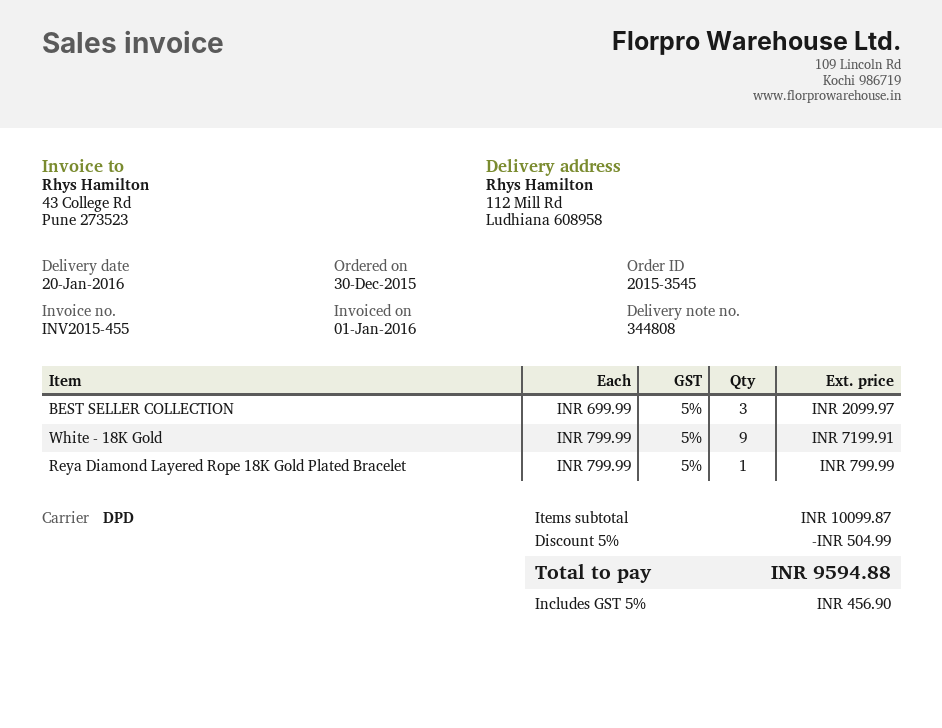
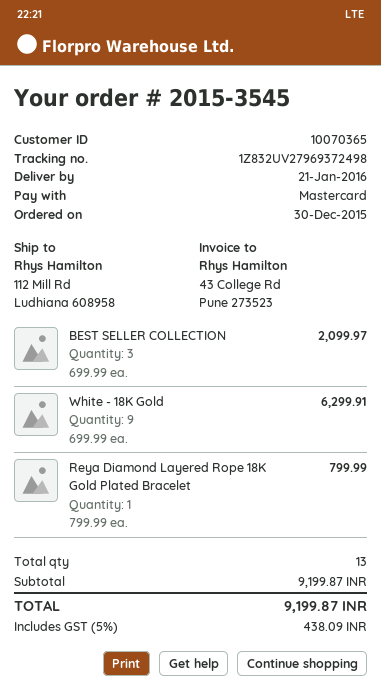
delivery date: 2016-01-20 -> 2016-01-21
White - 18K Gold: 9 x 799.99 = 7199.91 -> 9 x 699.99 = 6299.91
subtotal: 10099.87 -> 9199.87
discount: 5% = 504.99 -> none
tax: 5% = 456.90 -> 5% = 438.09
total: 9594.88 -> 9199.87

